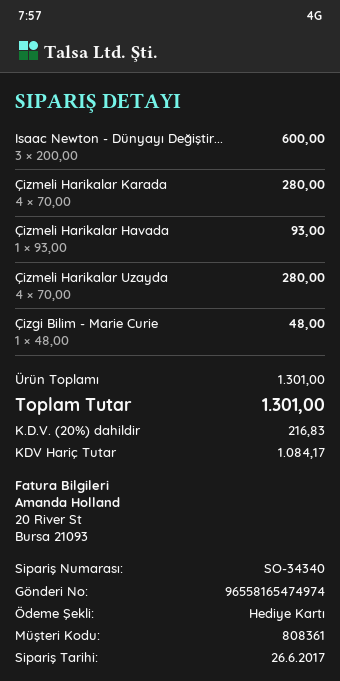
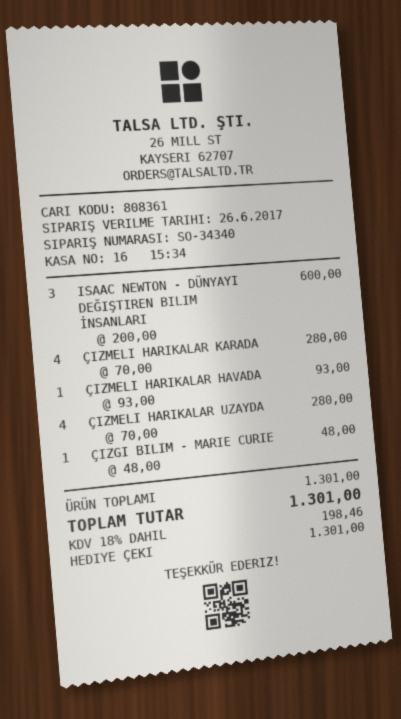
tax: 20% = 216.83 -> 18% = 198.46

